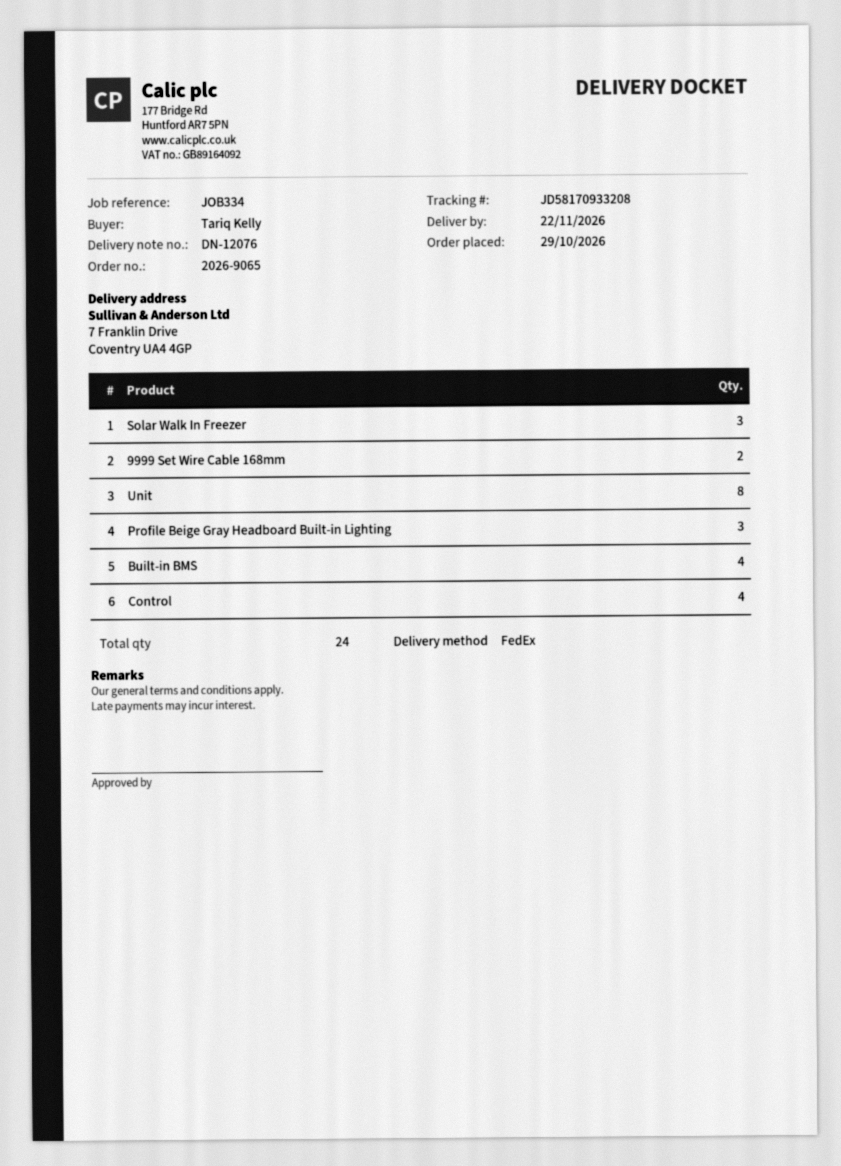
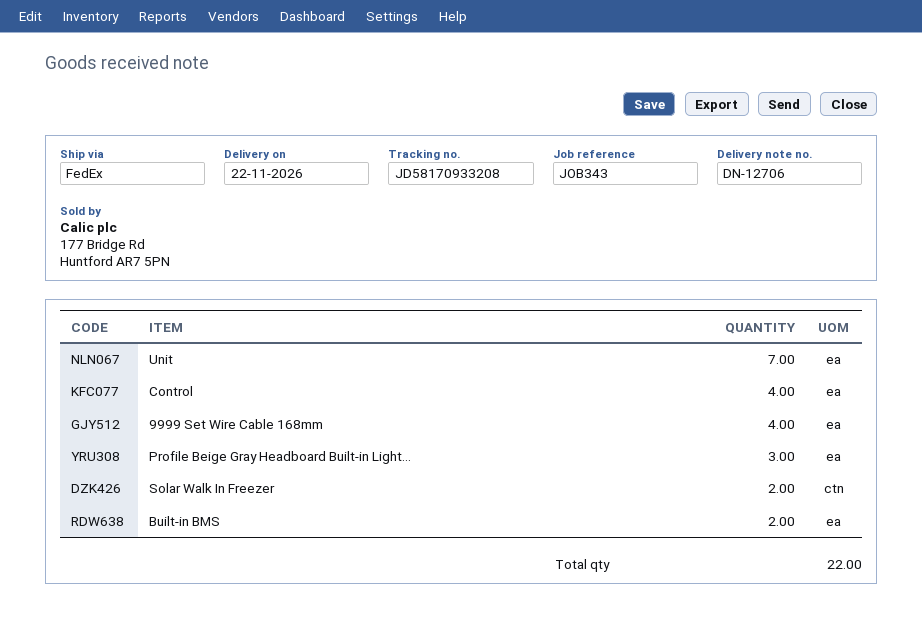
delivery note number: DN-12076 -> DN-12706
reference: JOB334 -> JOB343
Solar Walk In Freezer: 3 -> 2
9999 Set Wire Cable 168mm: 2 -> 4
Unit: 8 -> 7
Built-in BMS: 4 -> 2
total quantity: 24 -> 22

